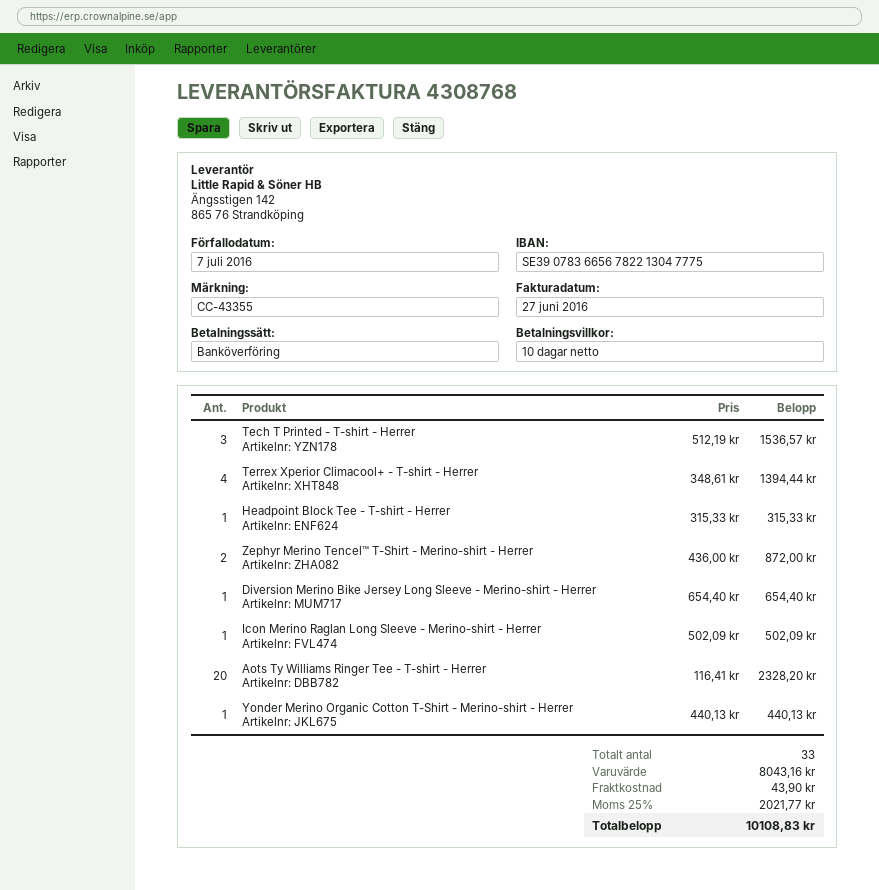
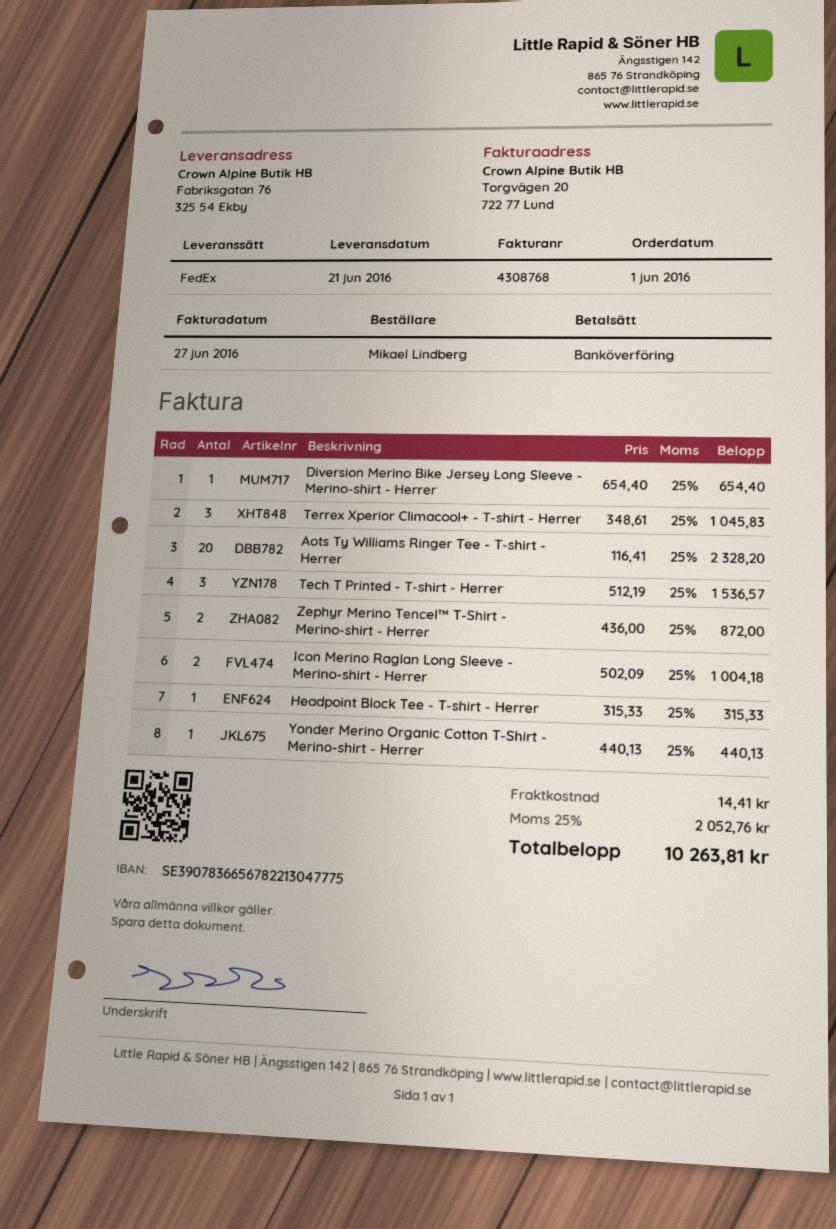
Terrex Xperior Climacool+ - T-shirt - Herrer: 4 x 348.61 = 1394.44 -> 3 x 348.61 = 1045.83
Icon Merino Raglan Long Sleeve - Merino-shirt - Herrer: 1 x 502.09 = 502.09 -> 2 x 502.09 = 1004.18
shipping: 43.90 -> 14.41
tax: 25% = 2021.77 -> 25% = 2052.76
total: 10108.83 -> 10263.81

